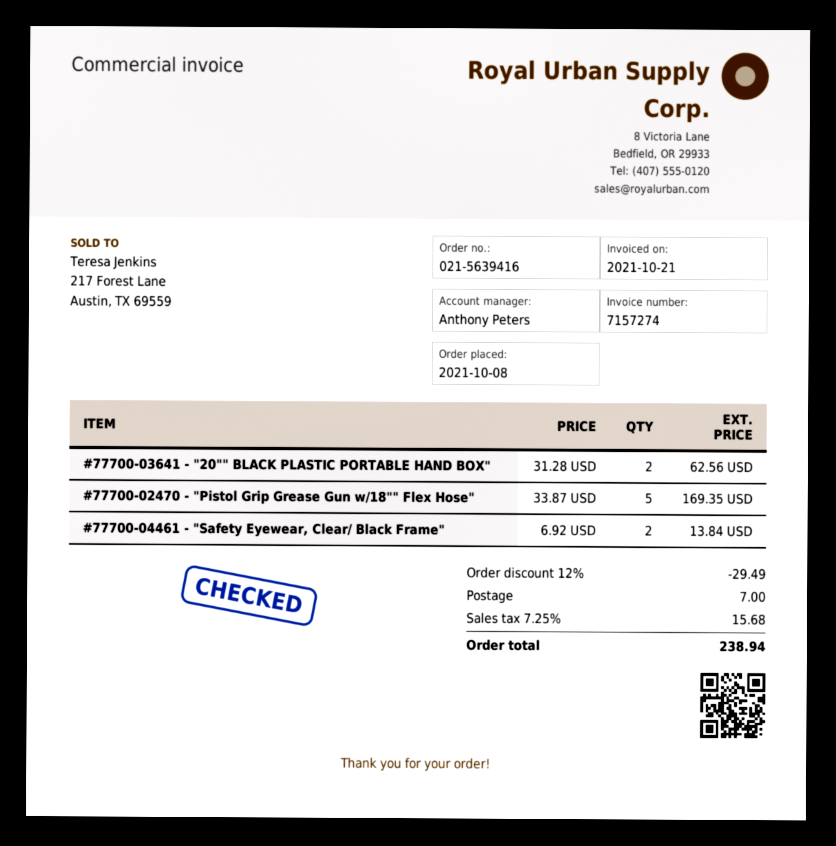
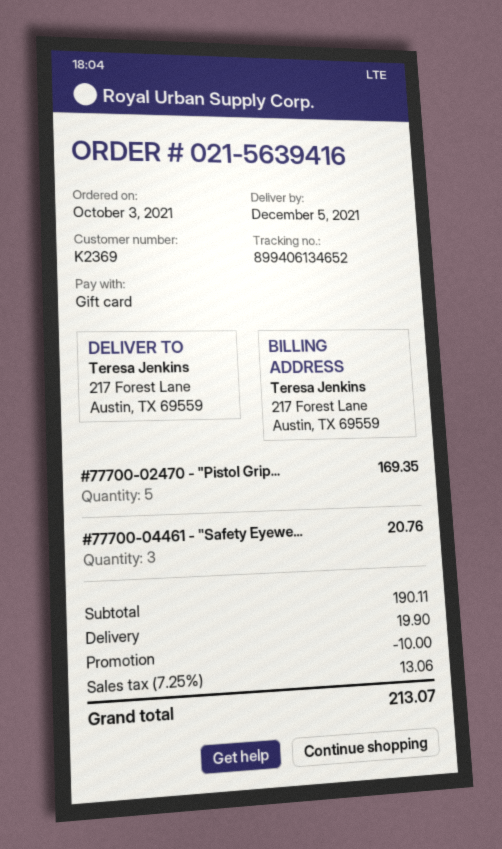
order date: 2021-10-08 -> 2021-10-03
#77700-03641 - "20"" BLACK PLASTIC PORTABLE HAND BOX": 2 for 62.56 -> none
#77700-04461 - "Safety Eyewear, Clear/ Black Frame": 2 for 13.84 -> 3 for 20.76
discount: 29.49 -> 10.00
shipping: 7.00 -> 19.90
tax: 7.25% = 15.68 -> 7.25% = 13.06
total: 238.94 -> 213.07

